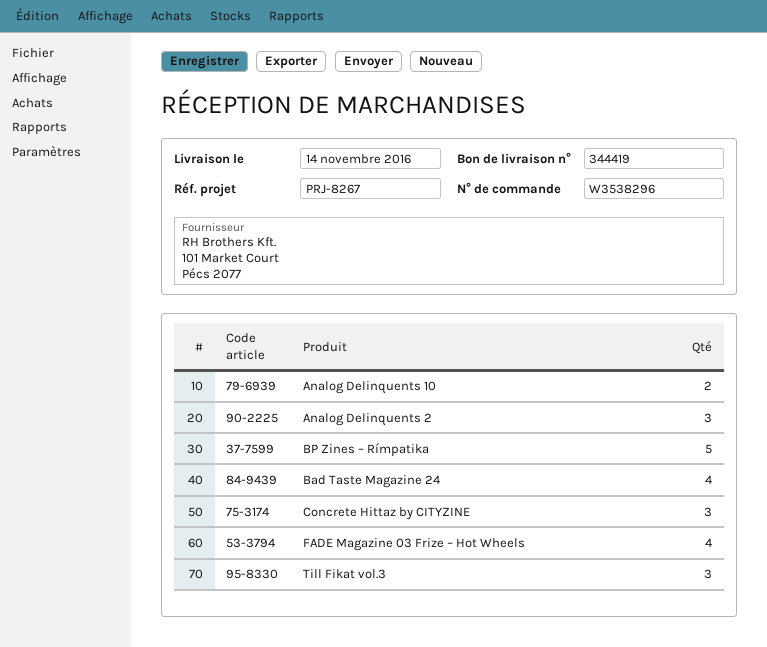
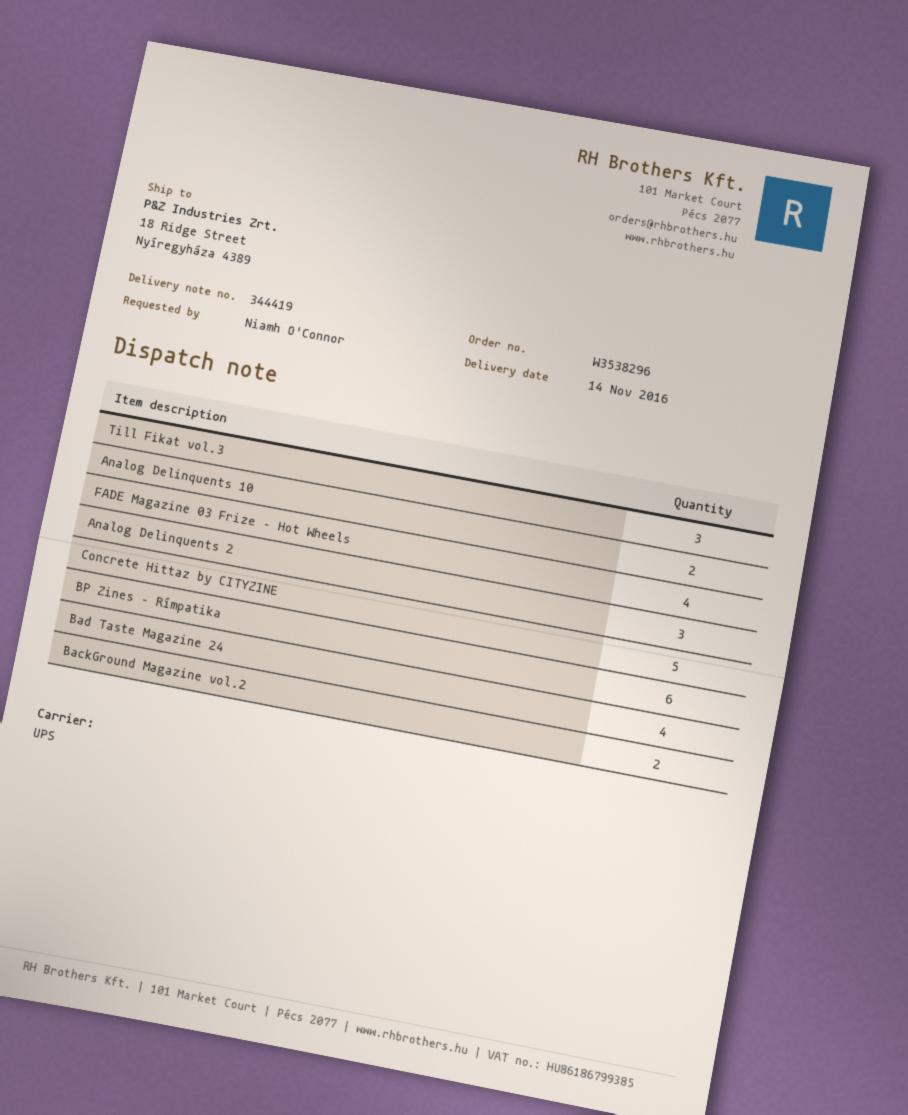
BP Zines – Rímpatika: 5 -> 6
Concrete Hittaz by CITYZINE: 3 -> 5
BackGround Magazine vol.2: none -> 2

